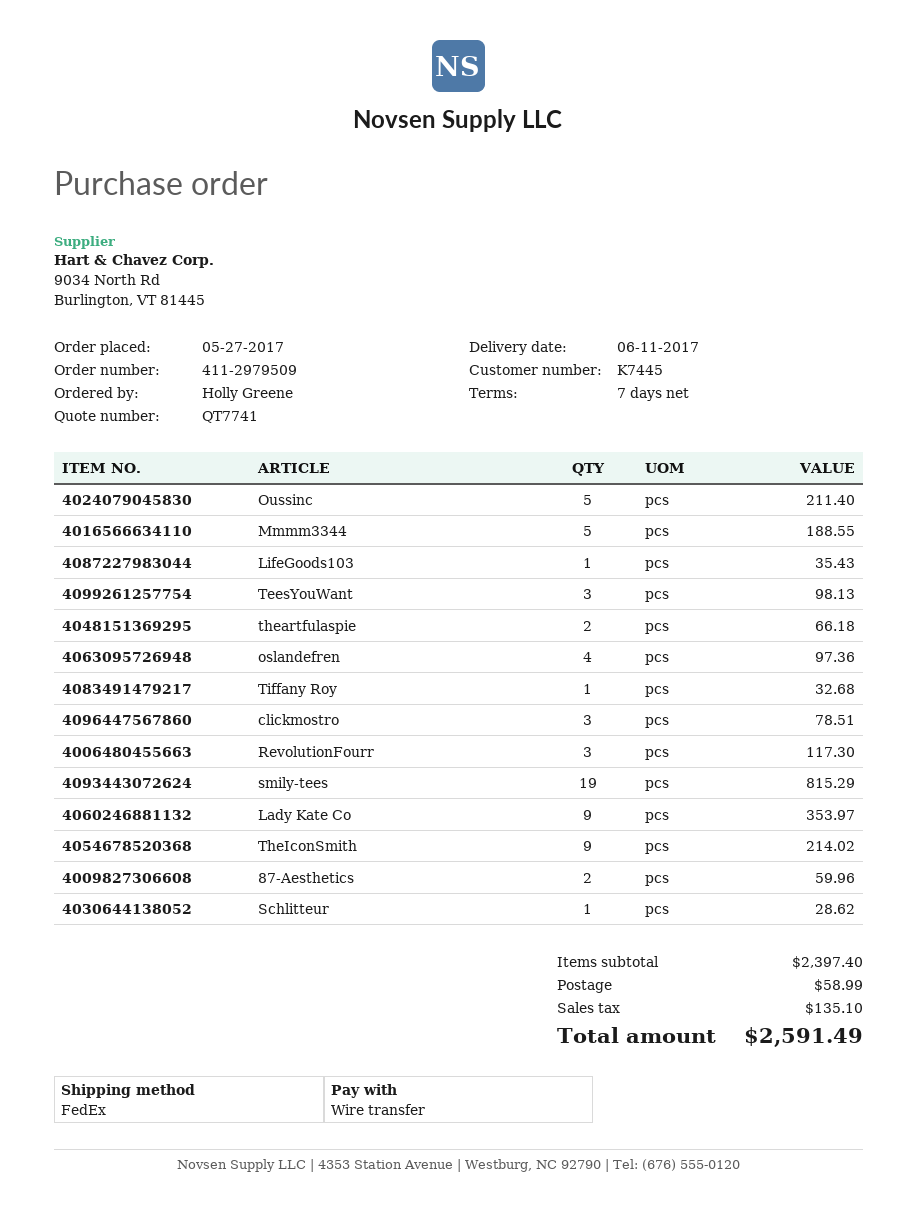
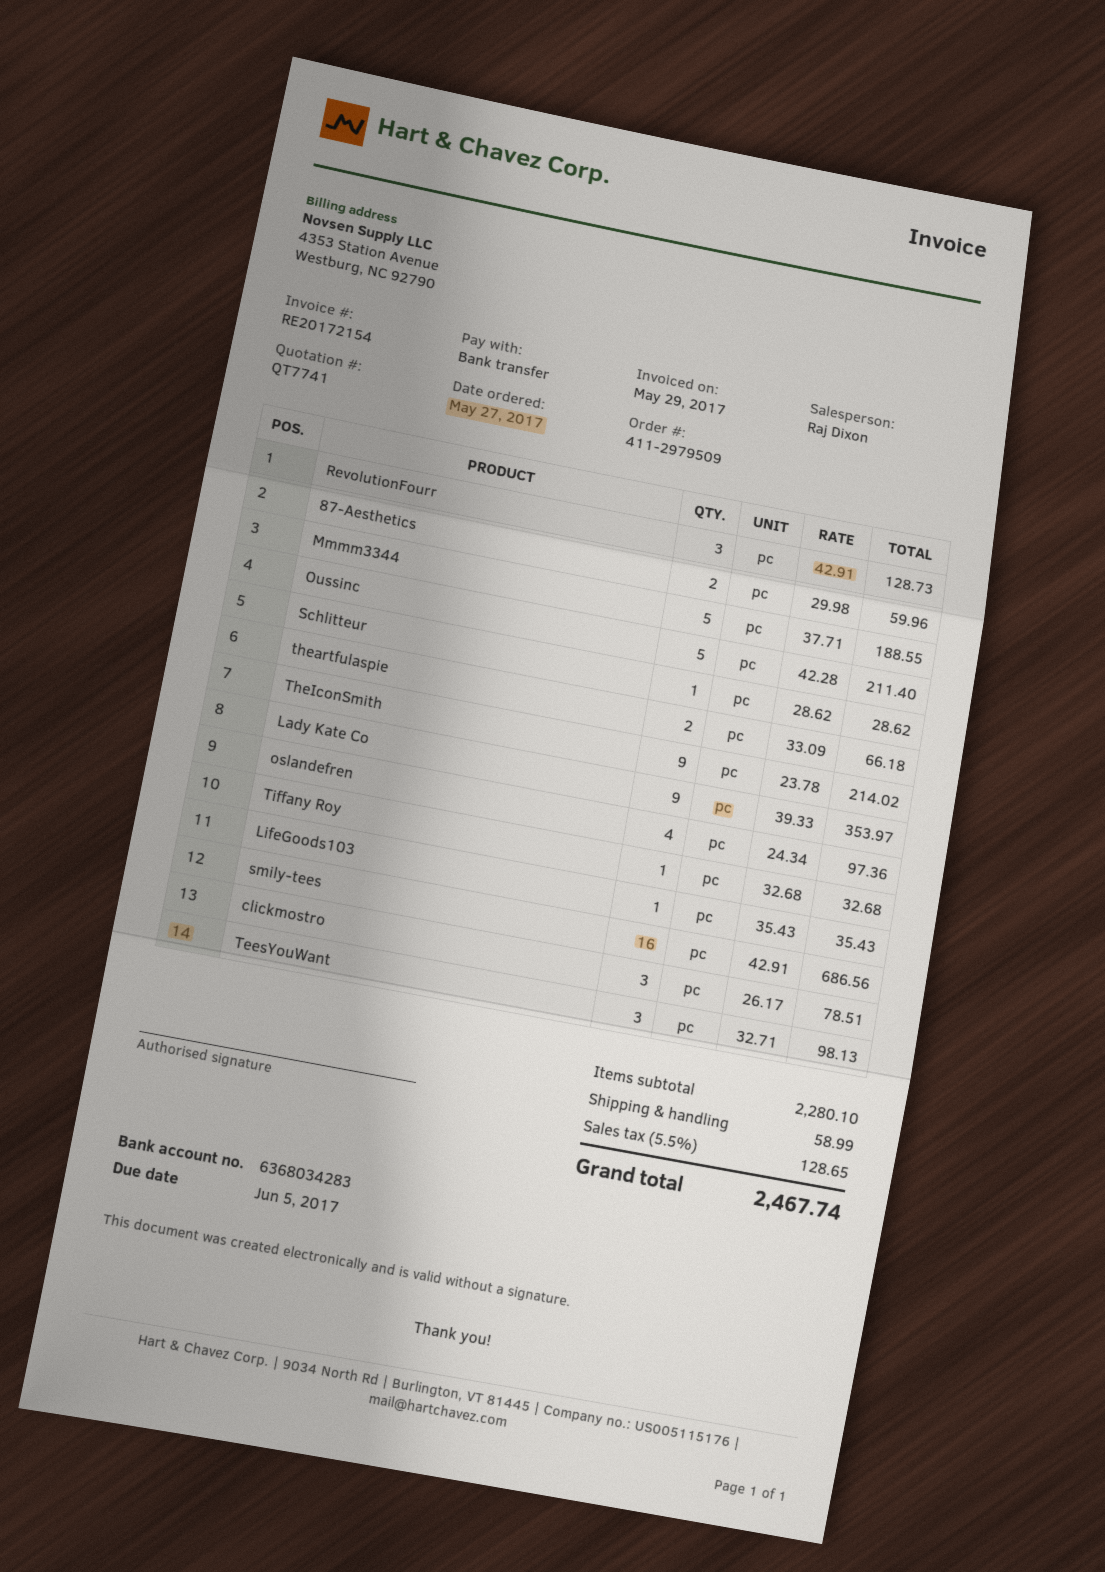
RevolutionFourr: 3 for 117.30 -> 3 for 128.73
smily-tees: 19 for 815.29 -> 16 for 686.56
subtotal: 2397.40 -> 2280.10
tax: 135.10 -> 128.65
total: 2591.49 -> 2467.74

